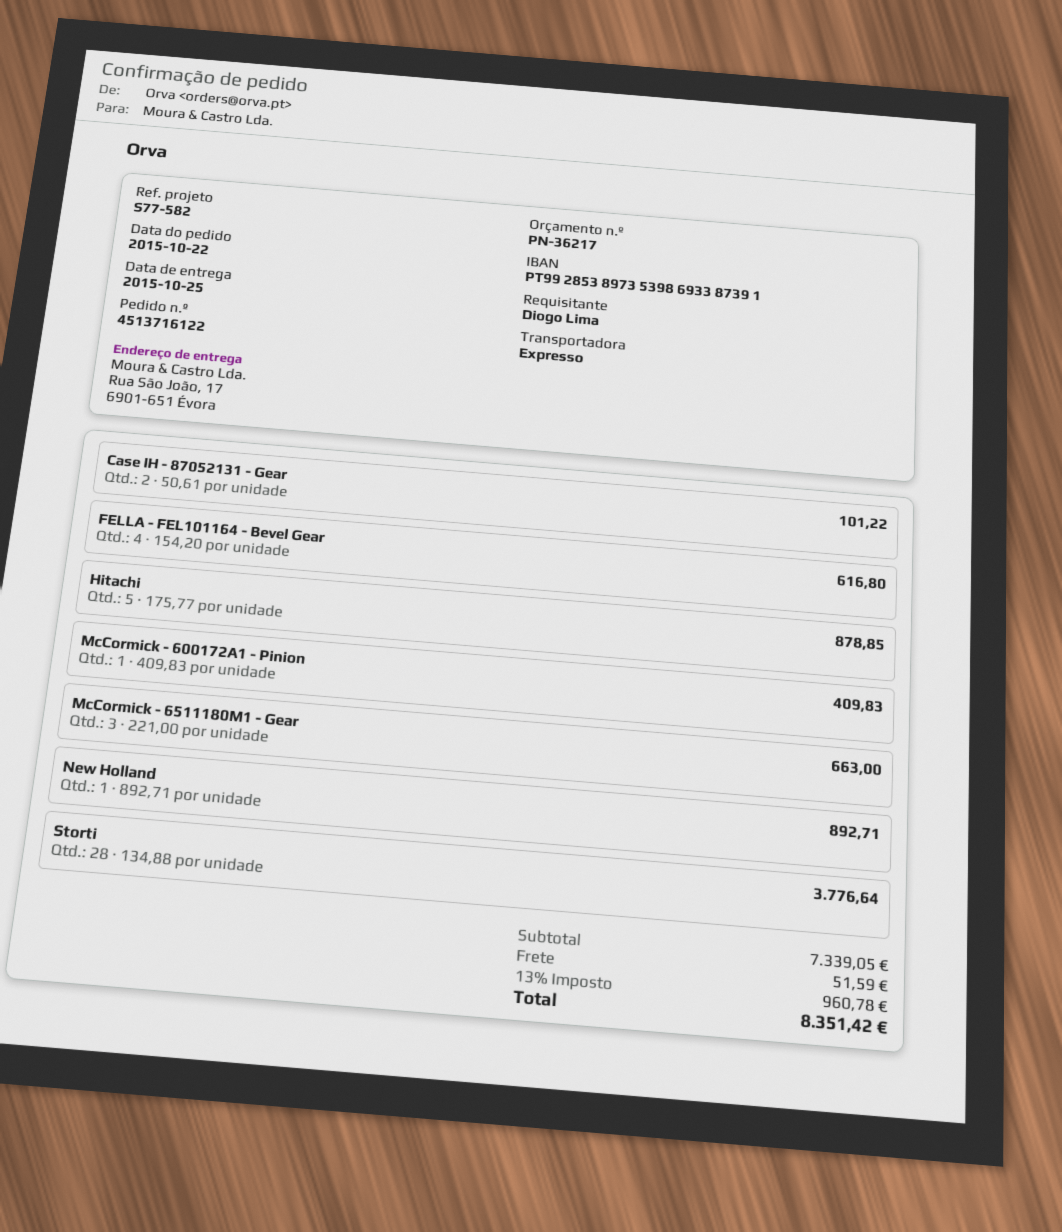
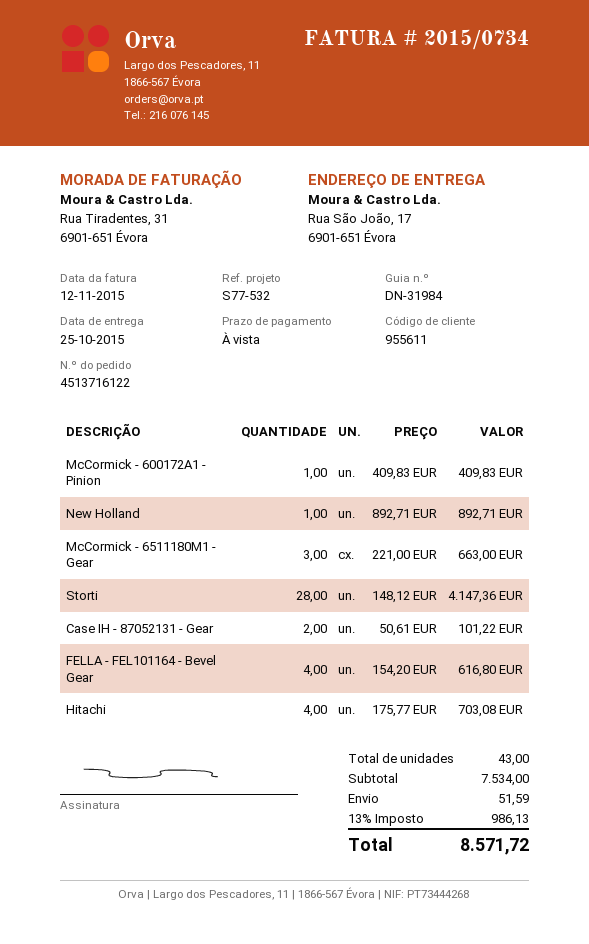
reference: S77-582 -> S77-532
Hitachi: 5 x 175.77 = 878.85 -> 4 x 175.77 = 703.08
Storti: 28 x 134.88 = 3776.64 -> 28 x 148.12 = 4147.36
subtotal: 7339.05 -> 7534.00
tax: 13% = 960.78 -> 13% = 986.13
total: 8351.42 -> 8571.72

